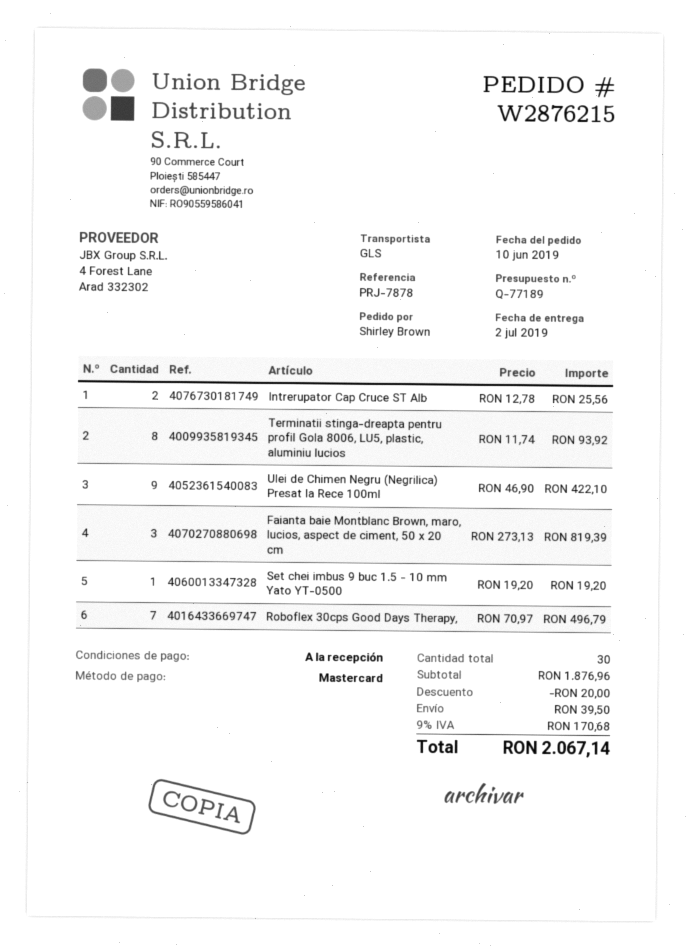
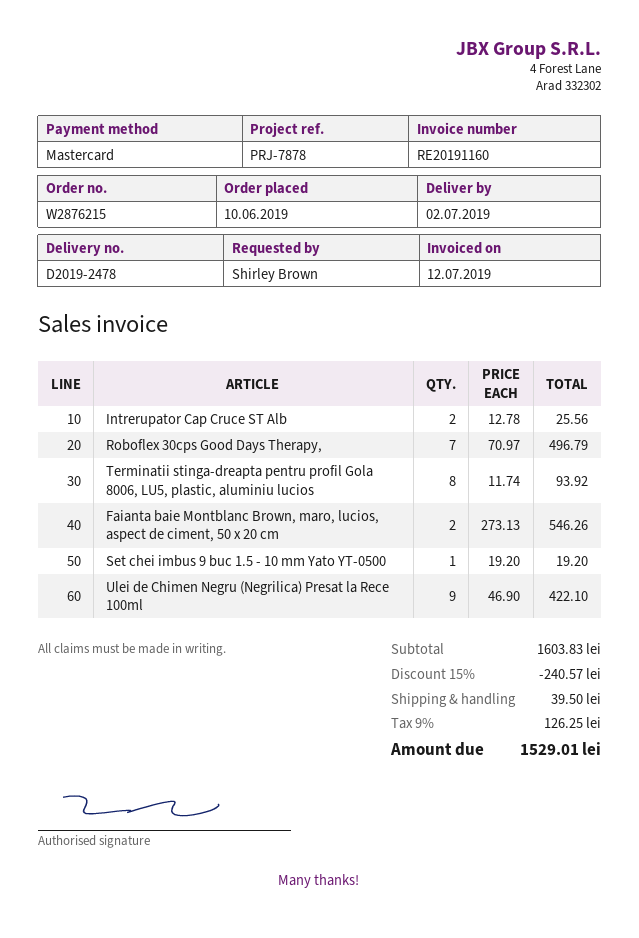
Faianta baie Montblanc Brown, maro, lucios, aspect de ciment, 50 x 20 cm: 3 x 273.13 = 819.39 -> 2 x 273.13 = 546.26
subtotal: 1876.96 -> 1603.83
discount: 20.00 -> 240.57
tax: 9% = 170.68 -> 9% = 126.25
total: 2067.14 -> 1529.01

